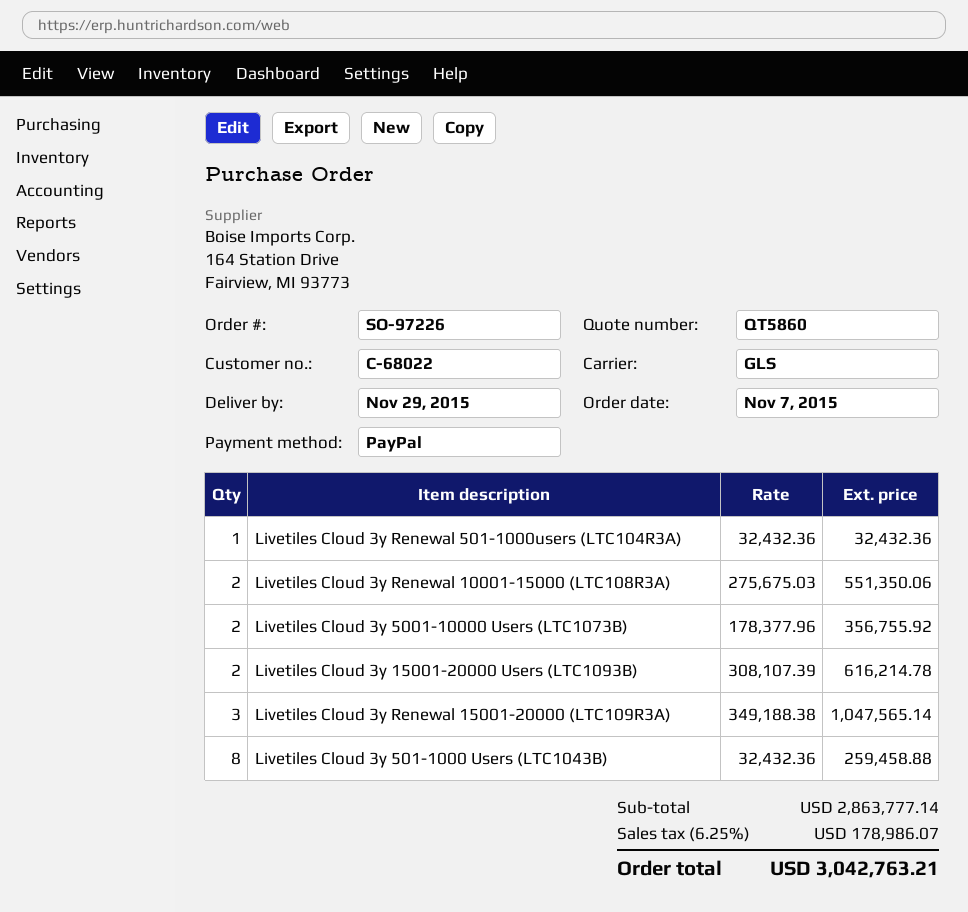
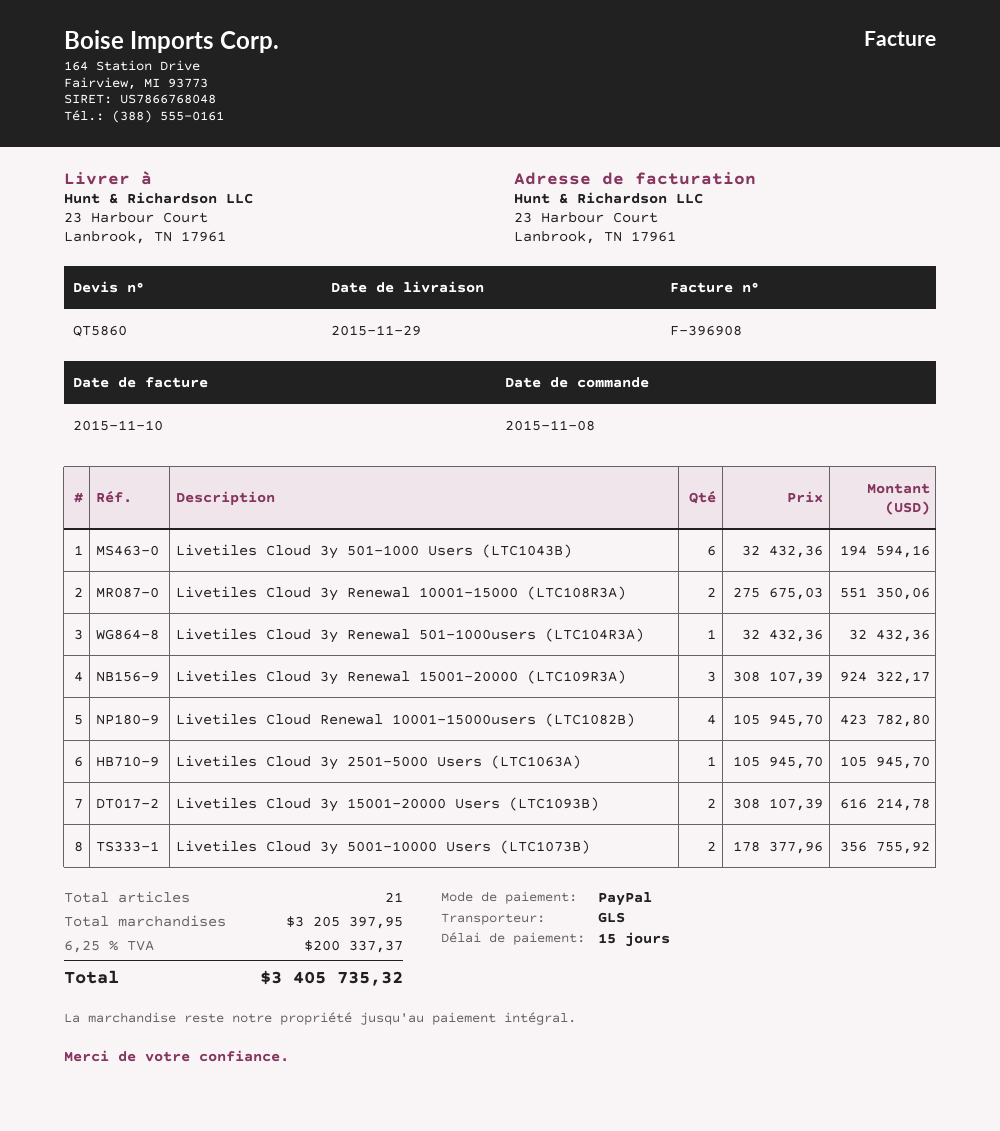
order date: 2015-11-07 -> 2015-11-08
Livetiles Cloud 3y Renewal 15001-20000 (LTC109R3A): 3 x 349188.38 = 1047565.14 -> 3 x 308107.39 = 924322.17
Livetiles Cloud 3y 501-1000 Users (LTC1043B): 8 x 32432.36 = 259458.88 -> 6 x 32432.36 = 194594.16
Livetiles Cloud Renewal 10001-15000users (LTC1082B): none -> 4 x 105945.70 = 423782.80
Livetiles Cloud 3y 2501-5000 Users (LTC1063A): none -> 1 x 105945.70 = 105945.70
subtotal: 2863777.14 -> 3205397.95
tax: 6.25% = 178986.07 -> 6.25% = 200337.37
total: 3042763.21 -> 3405735.32

